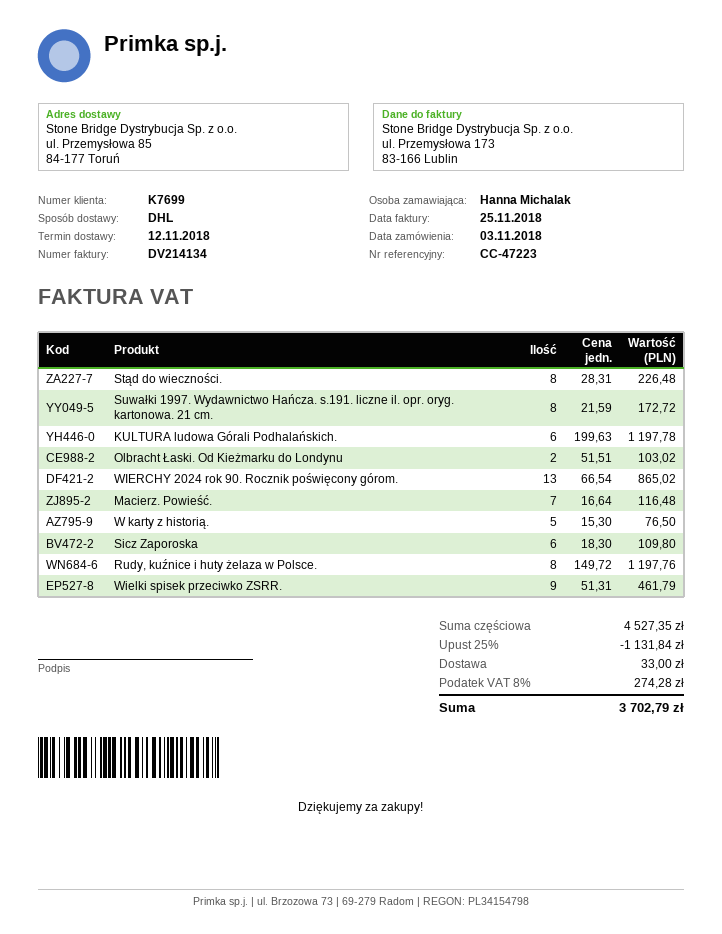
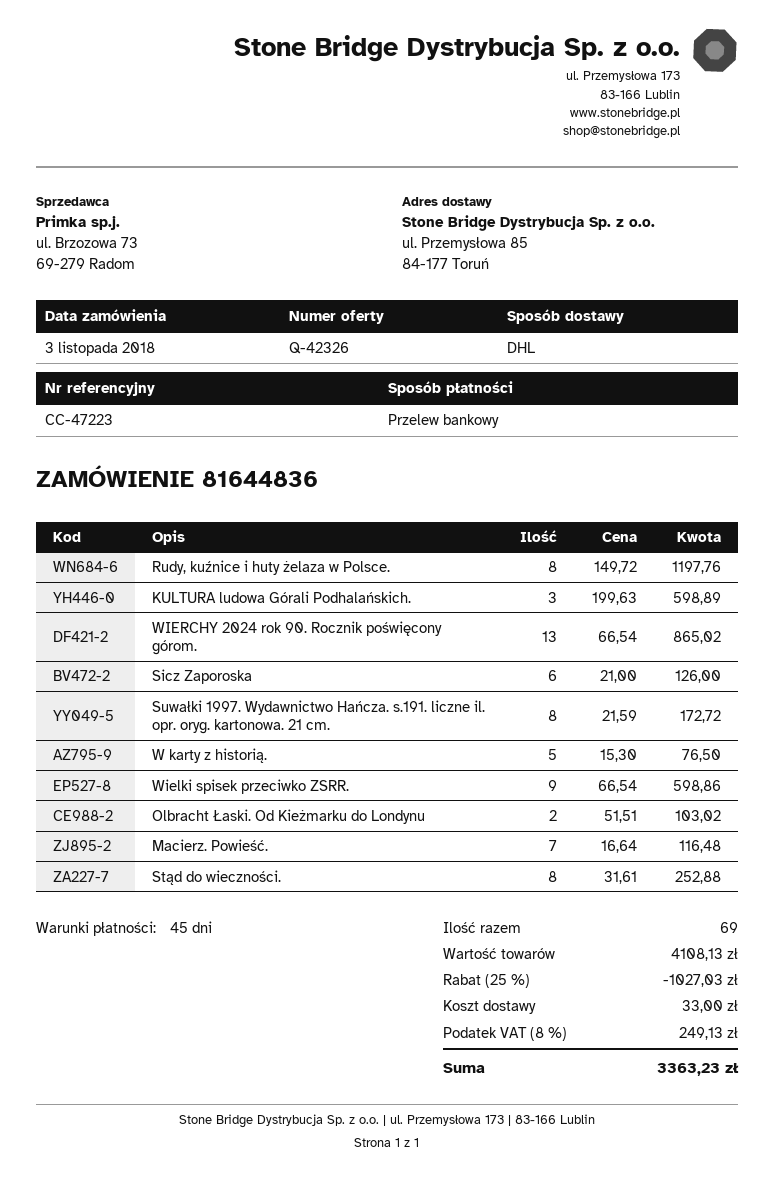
Stąd do wieczności.: 8 x 28.31 = 226.48 -> 8 x 31.61 = 252.88
KULTURA ludowa Górali Podhalańskich.: 6 x 199.63 = 1197.78 -> 3 x 199.63 = 598.89
Sicz Zaporoska: 6 x 18.30 = 109.80 -> 6 x 21.00 = 126.00
Wielki spisek przeciwko ZSRR.: 9 x 51.31 = 461.79 -> 9 x 66.54 = 598.86
subtotal: 4527.35 -> 4108.13
discount: 25% = 1131.84 -> 25% = 1027.03
tax: 8% = 274.28 -> 8% = 249.13
total: 3702.79 -> 3363.23

